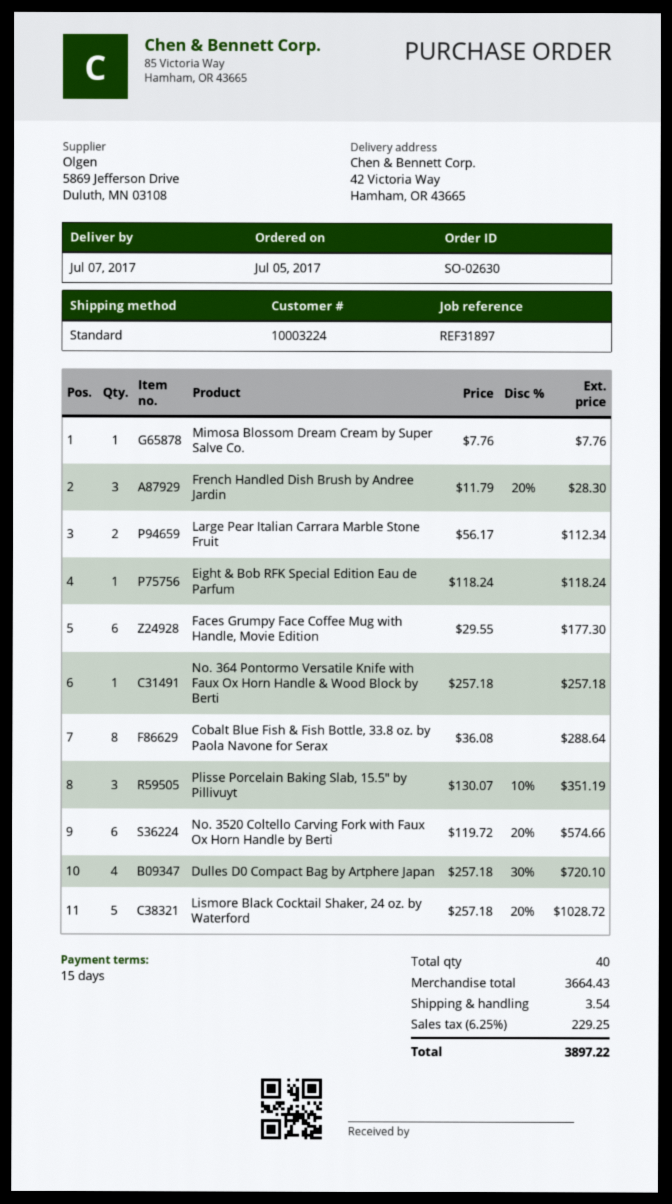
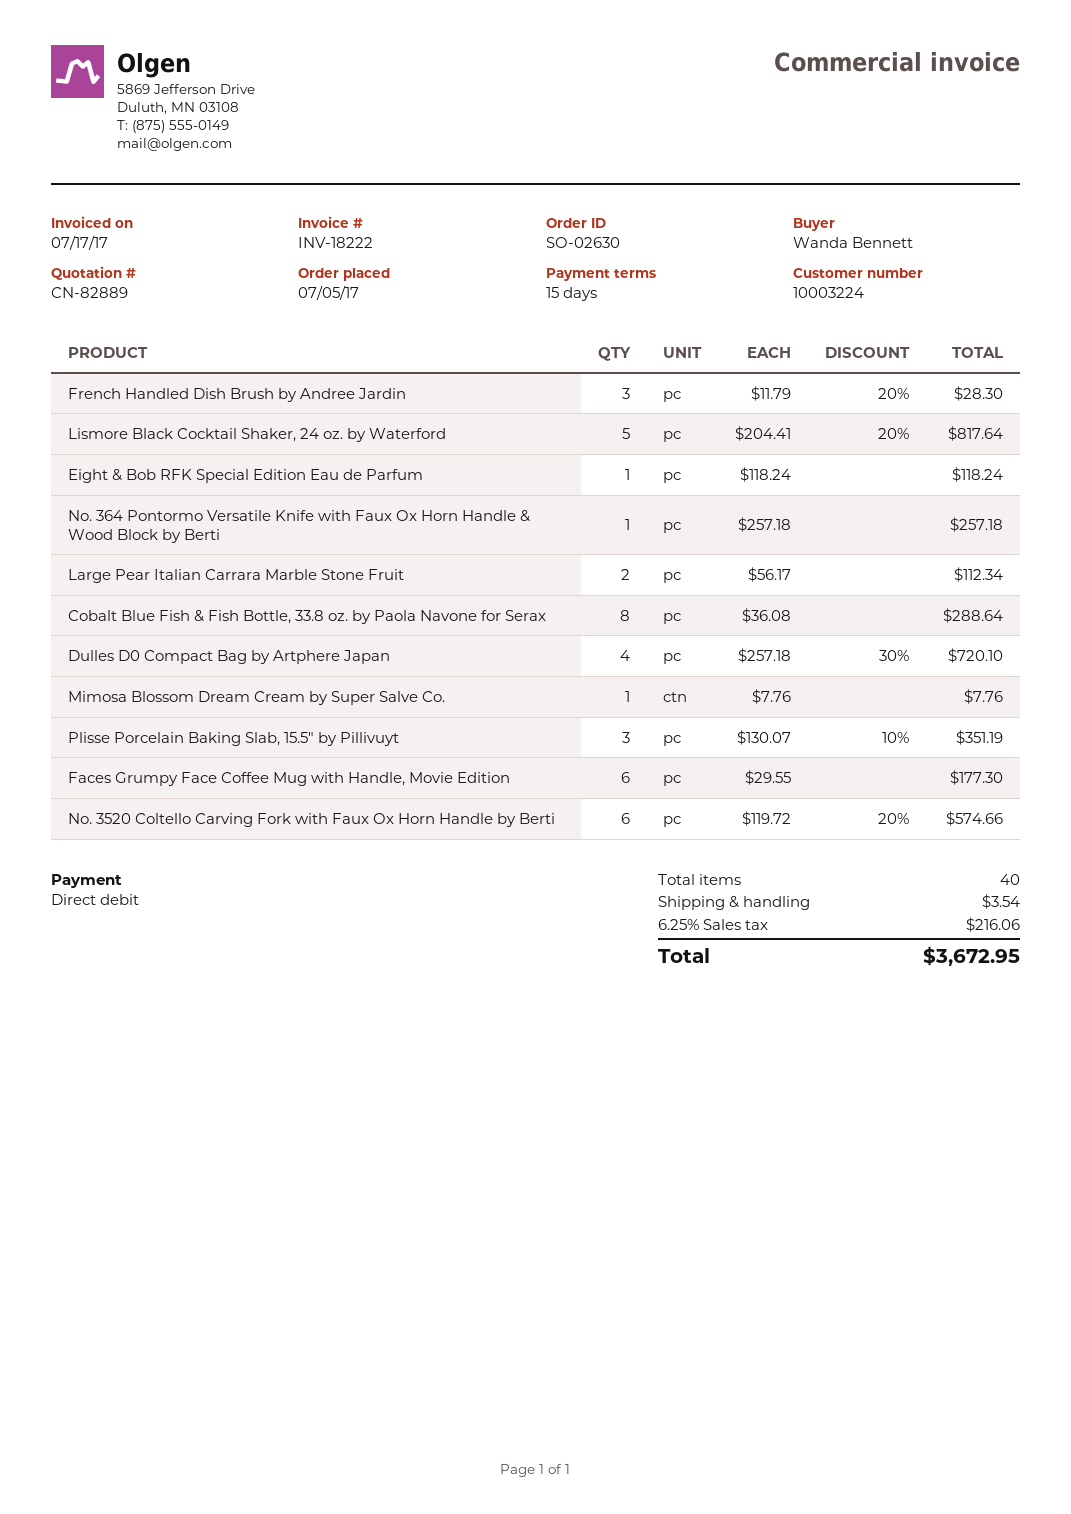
Lismore Black Cocktail Shaker, 24 oz. by Waterford: 5 x 257.18 - 20% = 1028.72 -> 5 x 204.41 - 20% = 817.64
tax: 6.25% = 229.25 -> 6.25% = 216.06
total: 3897.22 -> 3672.95

